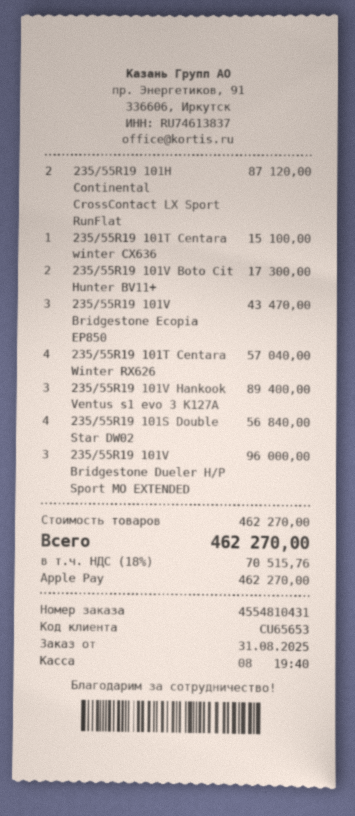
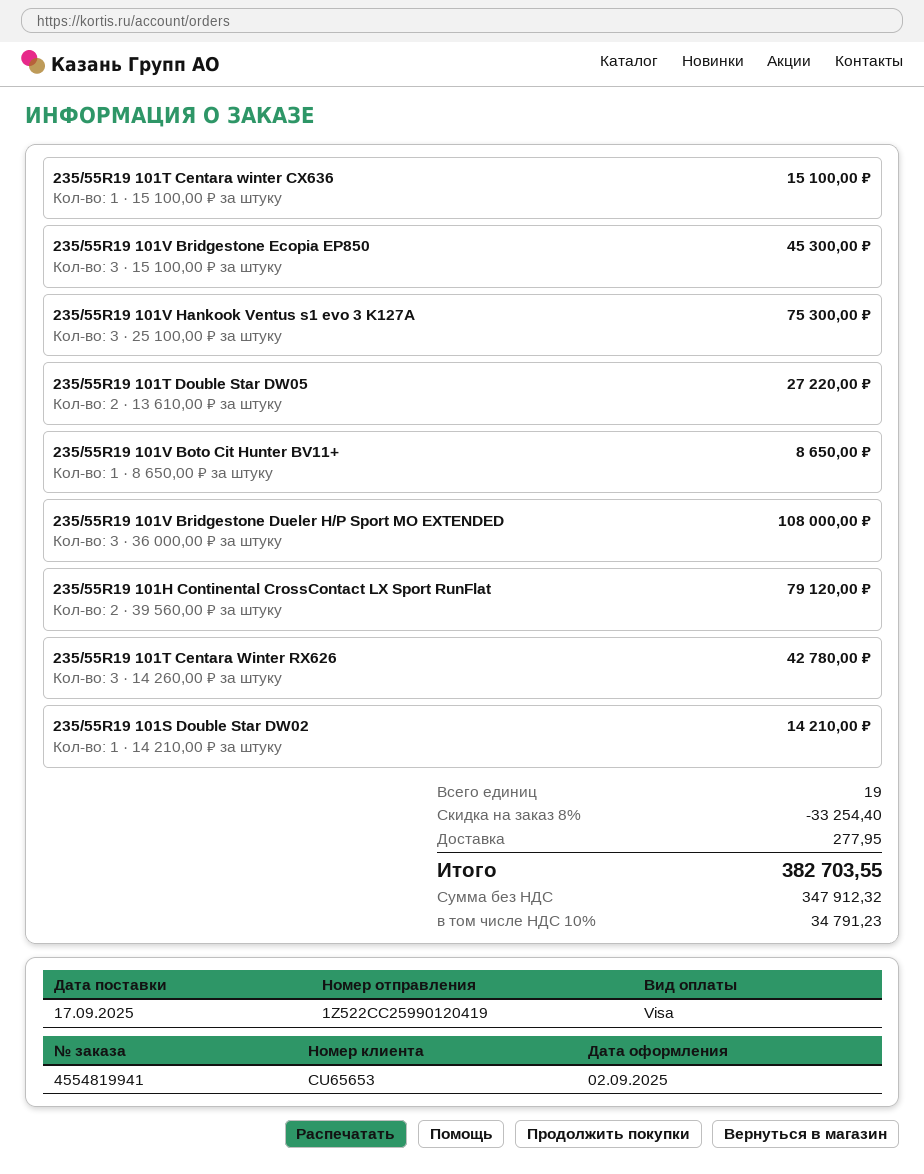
order number: 4554810431 -> 4554819941
order date: 2025-08-31 -> 2025-09-02
payment method: Apple Pay -> Visa
235/55R19 101H Continental CrossContact LX Sport RunFlat: 2 for 87120.00 -> 2 for 79120.00
235/55R19 101V Boto Cit Hunter BV11+: 2 for 17300.00 -> 1 for 8650.00
235/55R19 101V Bridgestone Ecopia EP850: 3 for 43470.00 -> 3 for 45300.00
235/55R19 101T Centara Winter RX626: 4 for 57040.00 -> 3 for 42780.00
235/55R19 101V Hankook Ventus s1 evo 3 K127A: 3 for 89400.00 -> 3 for 75300.00
235/55R19 101S Double Star DW02: 4 for 56840.00 -> 1 for 14210.00
235/55R19 101V Bridgestone Dueler H/P Sport MO EXTENDED: 3 for 96000.00 -> 3 for 108000.00
235/55R19 101T Double Star DW05: none -> 2 for 27220.00
discount: none -> 8% = 33254.40
shipping: none -> 277.95
tax: 18% = 70515.76 -> 10% = 34791.23
total: 462270.00 -> 382703.55

